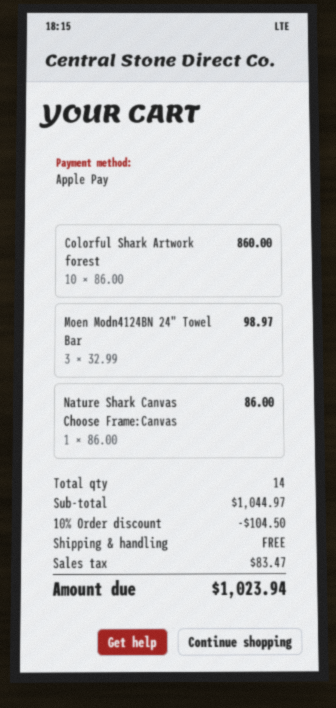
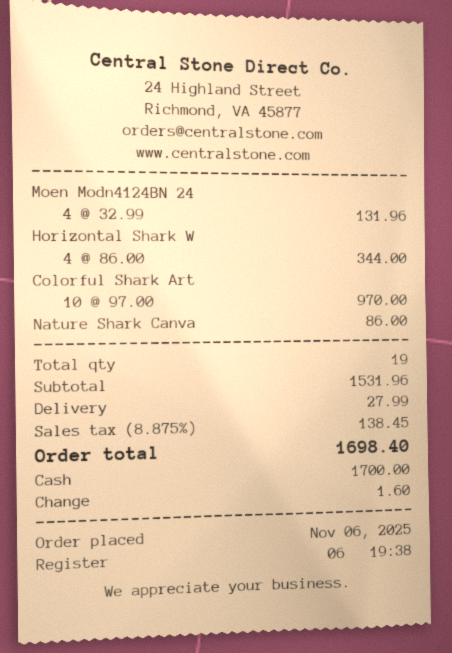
payment method: Apple Pay -> cash
Colorful Shark Artwork forest: 10 x 86.00 = 860.00 -> 10 x 97.00 = 970.00
Moen Modn4124BN 24" Towel Bar: 3 x 32.99 = 98.97 -> 4 x 32.99 = 131.96
Horizontal Shark W: none -> 4 x 86.00 = 344.00
total quantity: 14 -> 19
subtotal: 1044.97 -> 1531.96
discount: 10% = 104.50 -> none
shipping: 0.00 -> 27.99
tax: 83.47 -> 138.45
total: 1023.94 -> 1698.40

